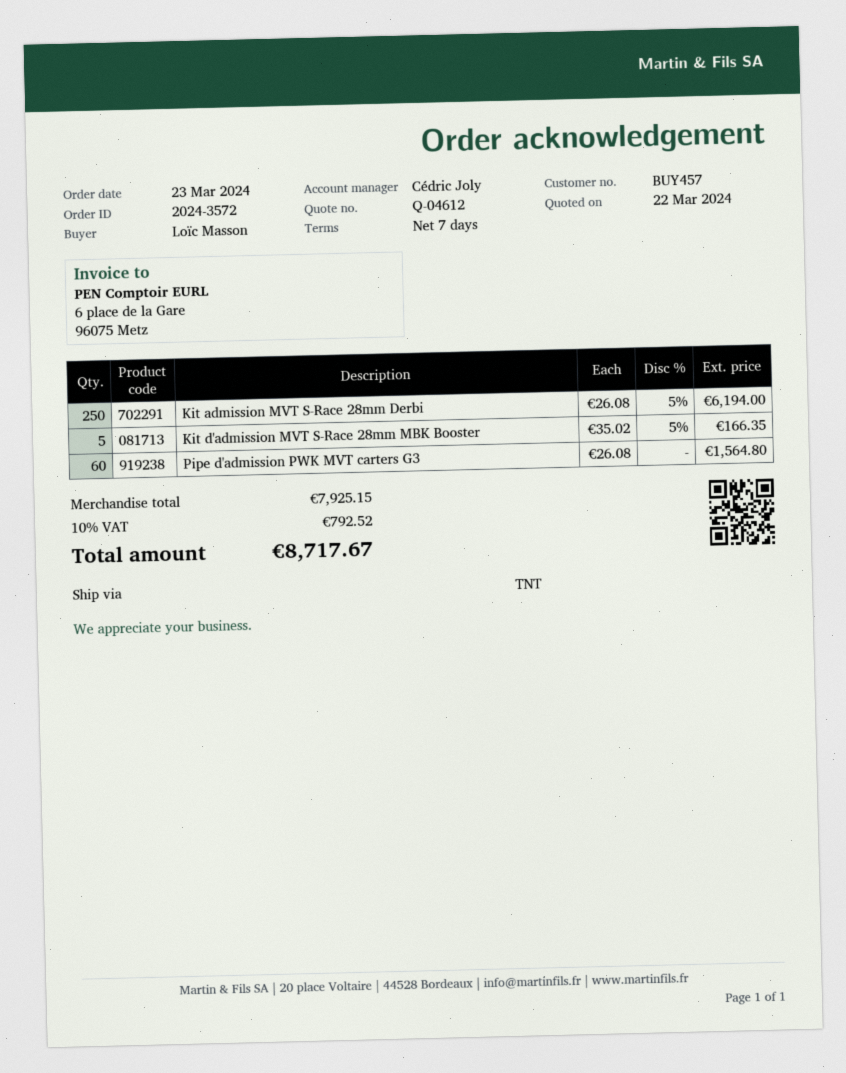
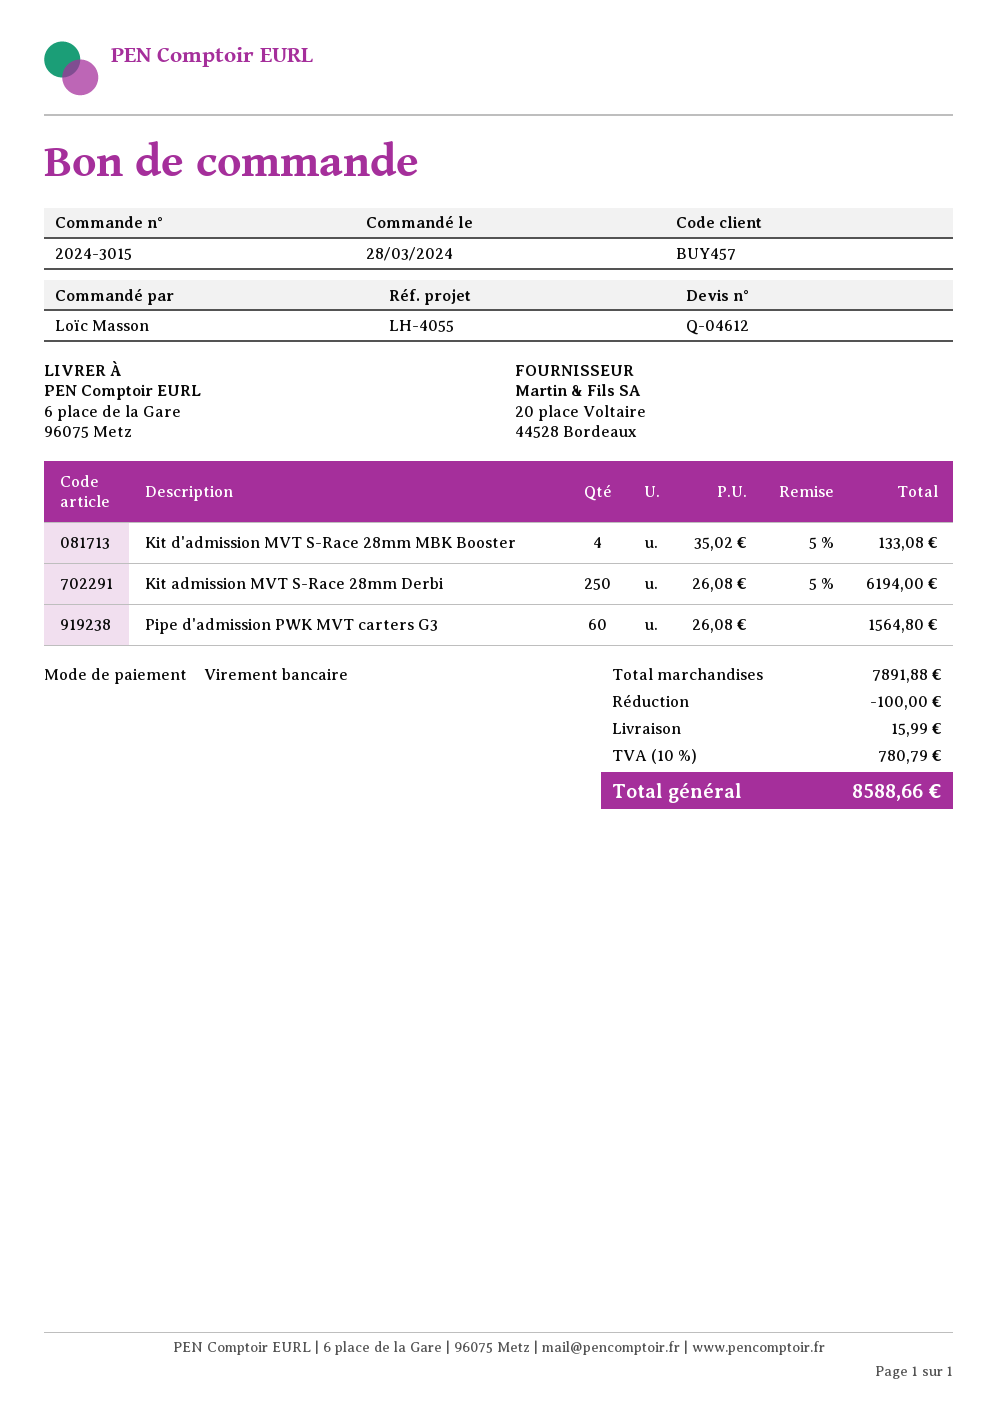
order number: 2024-3572 -> 2024-3015
order date: 2024-03-23 -> 2024-03-28
Kit d'admission MVT S-Race 28mm MBK Booster: 5 x 35.02 - 5% = 166.35 -> 4 x 35.02 - 5% = 133.08
subtotal: 7925.15 -> 7891.88
discount: none -> 100.00
shipping: none -> 15.99
tax: 10% = 792.52 -> 10% = 780.79
total: 8717.67 -> 8588.66

